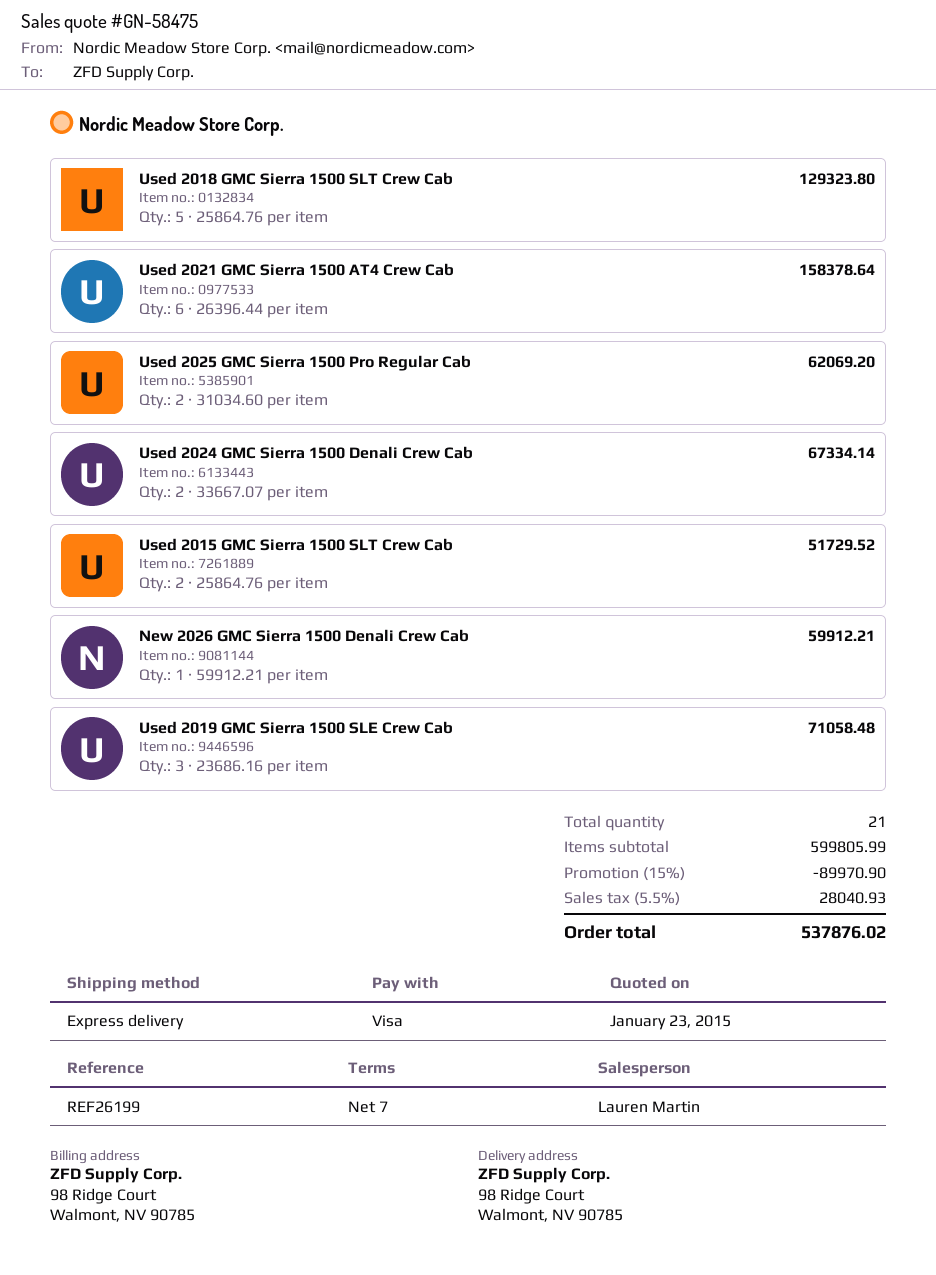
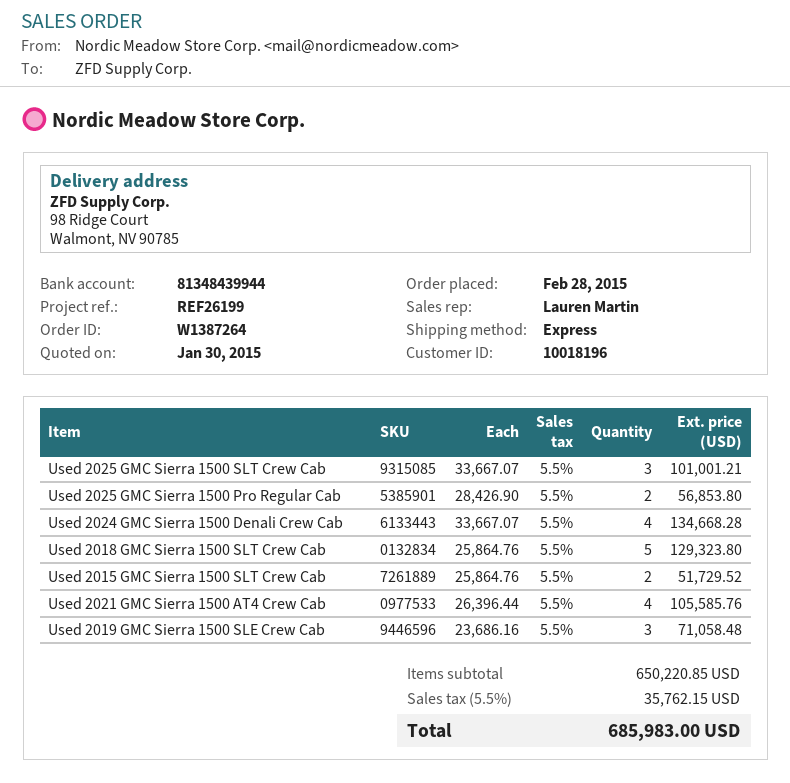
quote date: 2015-01-23 -> 2015-01-30
Used 2021 GMC Sierra 1500 AT4 Crew Cab: 6 x 26396.44 = 158378.64 -> 4 x 26396.44 = 105585.76
Used 2025 GMC Sierra 1500 Pro Regular Cab: 2 x 31034.60 = 62069.20 -> 2 x 28426.90 = 56853.80
Used 2024 GMC Sierra 1500 Denali Crew Cab: 2 x 33667.07 = 67334.14 -> 4 x 33667.07 = 134668.28
New 2026 GMC Sierra 1500 Denali Crew Cab: 1 x 59912.21 = 59912.21 -> none
Used 2025 GMC Sierra 1500 SLT Crew Cab: none -> 3 x 33667.07 = 101001.21
subtotal: 599805.99 -> 650220.85
discount: 15% = 89970.90 -> none
tax: 5.5% = 28040.93 -> 5.5% = 35762.15
total: 537876.02 -> 685983.00

